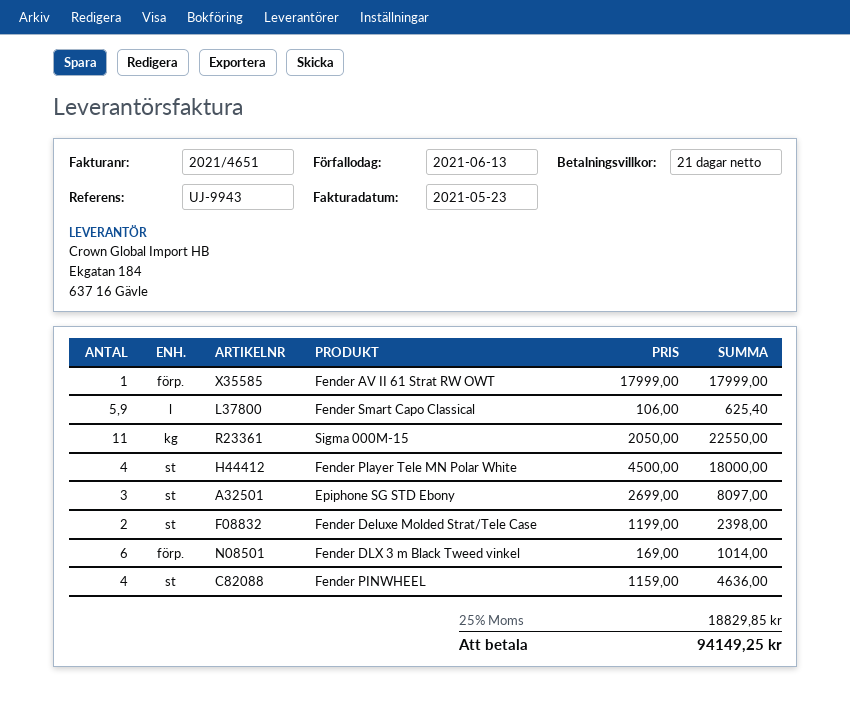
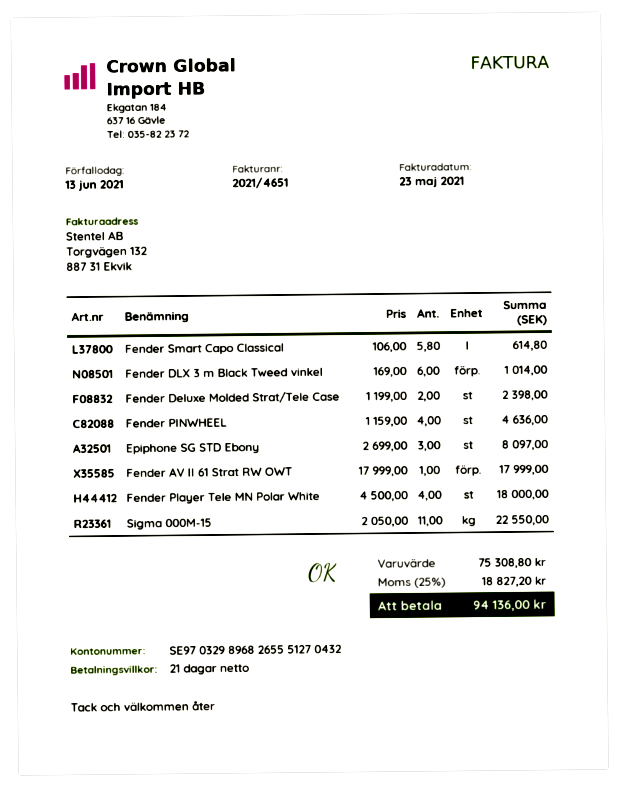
Fender Smart Capo Classical: 5.9 x 106.00 = 625.40 -> 5.8 x 106.00 = 614.80
tax: 25% = 18829.85 -> 25% = 18827.20
total: 94149.25 -> 94136.00

